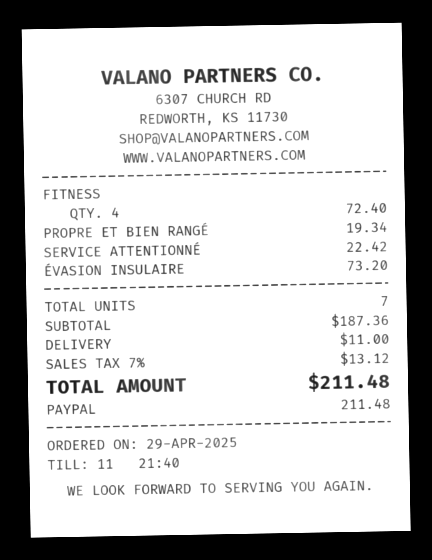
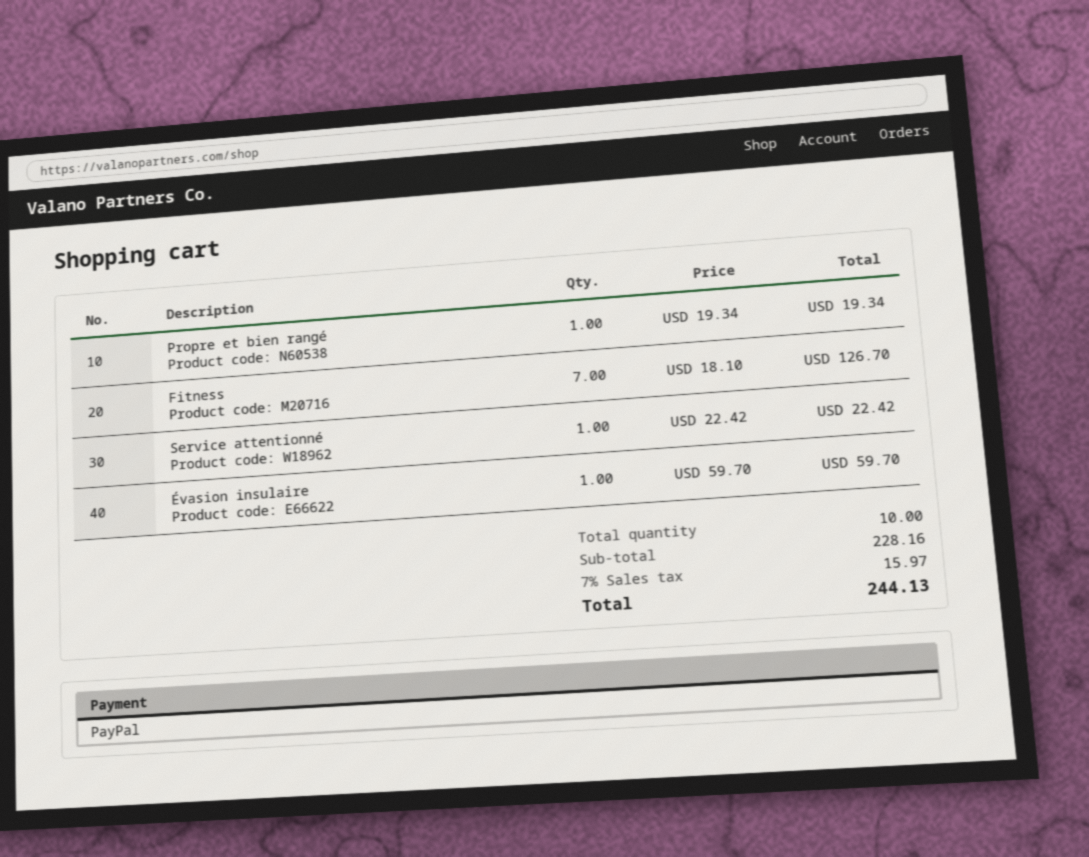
FITNESS: 4 for 72.40 -> 7 for 126.70
ÉVASION INSULAIRE: 1 for 73.20 -> 1 for 59.70
total quantity: 7 -> 10
subtotal: 187.36 -> 228.16
shipping: 11.00 -> none
tax: 7% = 13.12 -> 7% = 15.97
total: 211.48 -> 244.13

